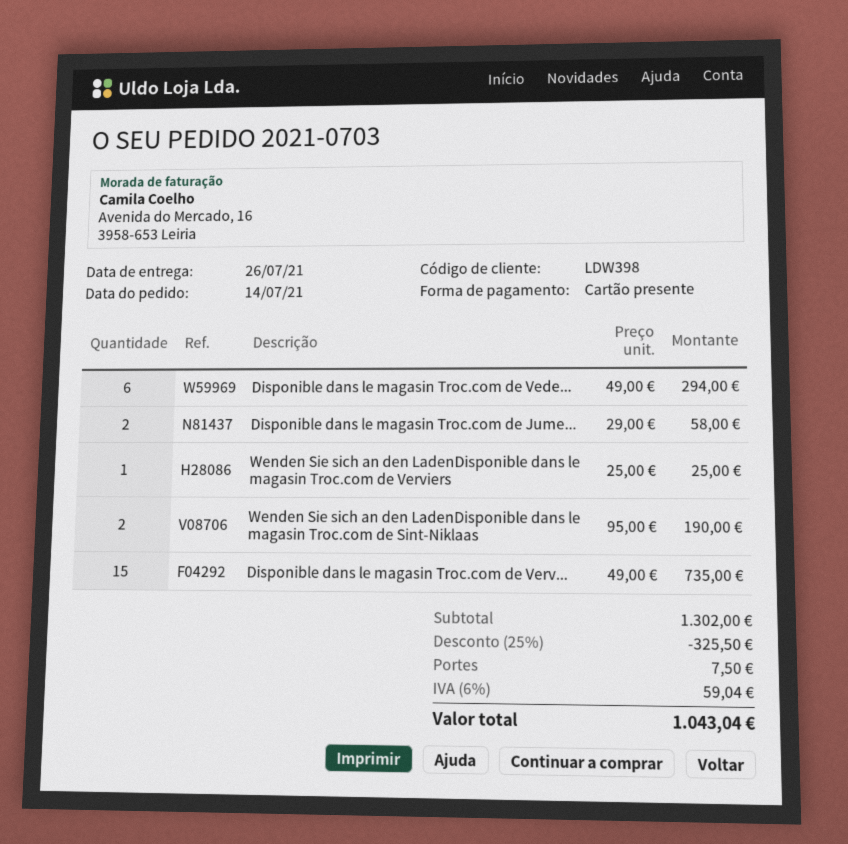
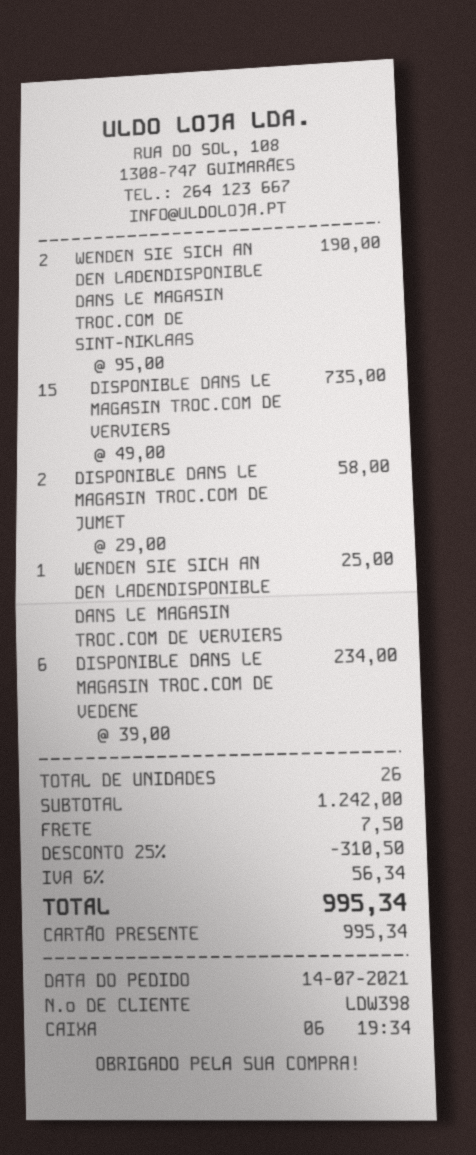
Disponible dans le magasin Troc.com de Vede...: 6 x 49.00 = 294.00 -> 6 x 39.00 = 234.00
subtotal: 1302.00 -> 1242.00
discount: 25% = 325.50 -> 25% = 310.50
tax: 6% = 59.04 -> 6% = 56.34
total: 1043.04 -> 995.34

